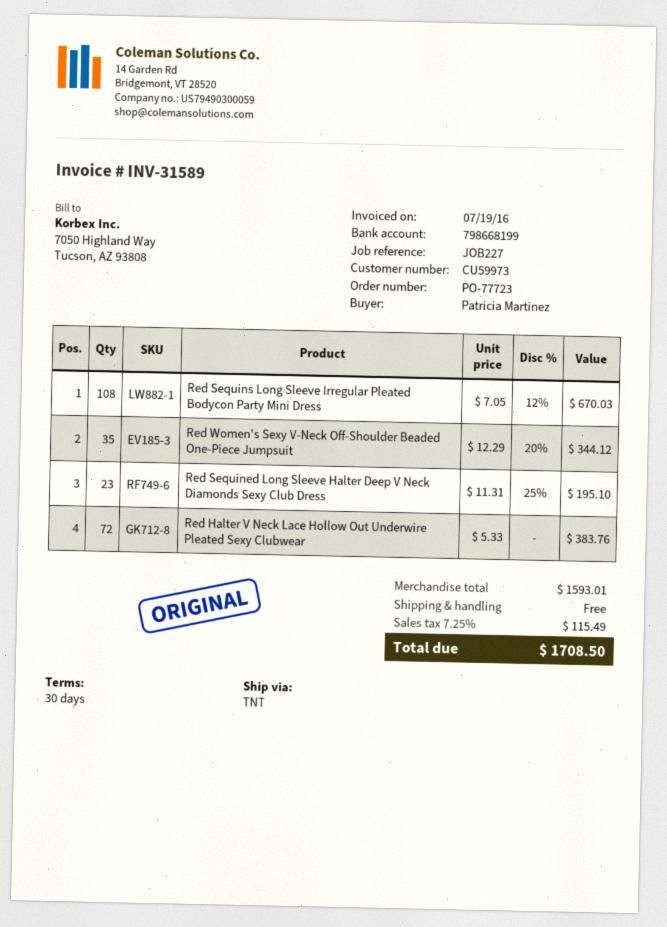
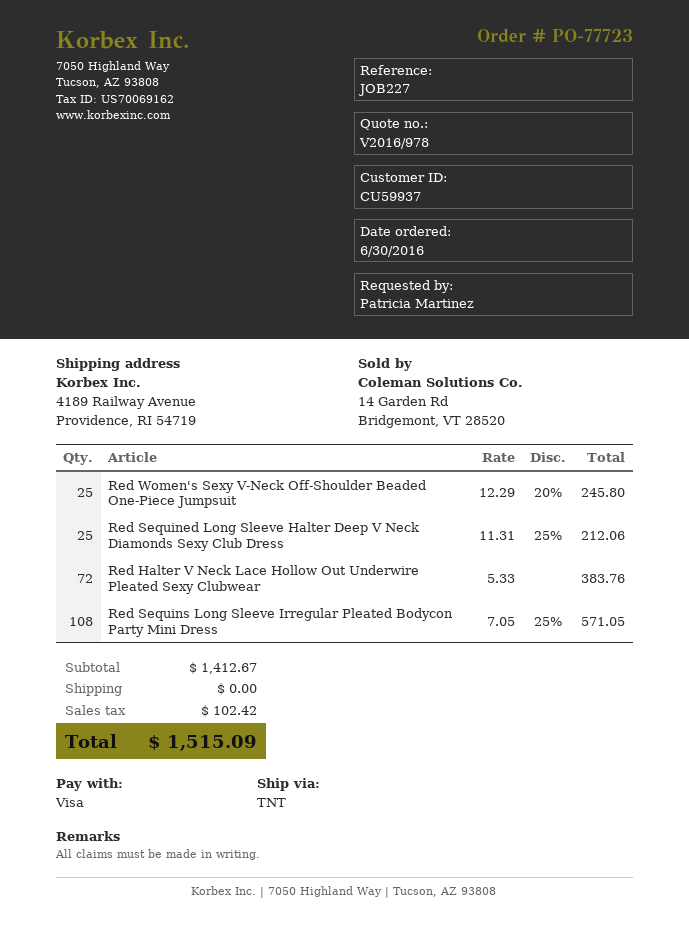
customer number: CU59973 -> CU59937
Red Sequins Long Sleeve Irregular Pleated Bodycon Party Mini Dress: 108 x 7.05 - 12% = 670.03 -> 108 x 7.05 - 25% = 571.05
Red Women's Sexy V-Neck Off-Shoulder Beaded One-Piece Jumpsuit: 35 x 12.29 - 20% = 344.12 -> 25 x 12.29 - 20% = 245.80
Red Sequined Long Sleeve Halter Deep V Neck Diamonds Sexy Club Dress: 23 x 11.31 - 25% = 195.10 -> 25 x 11.31 - 25% = 212.06
subtotal: 1593.01 -> 1412.67
tax: 115.49 -> 102.42
total: 1708.50 -> 1515.09

